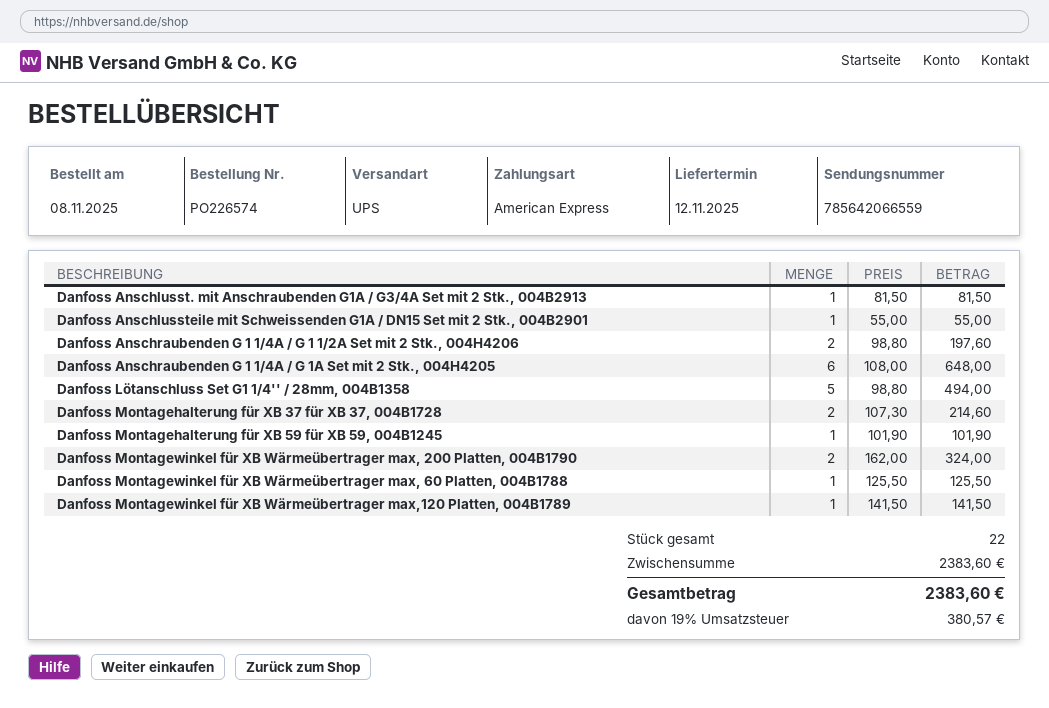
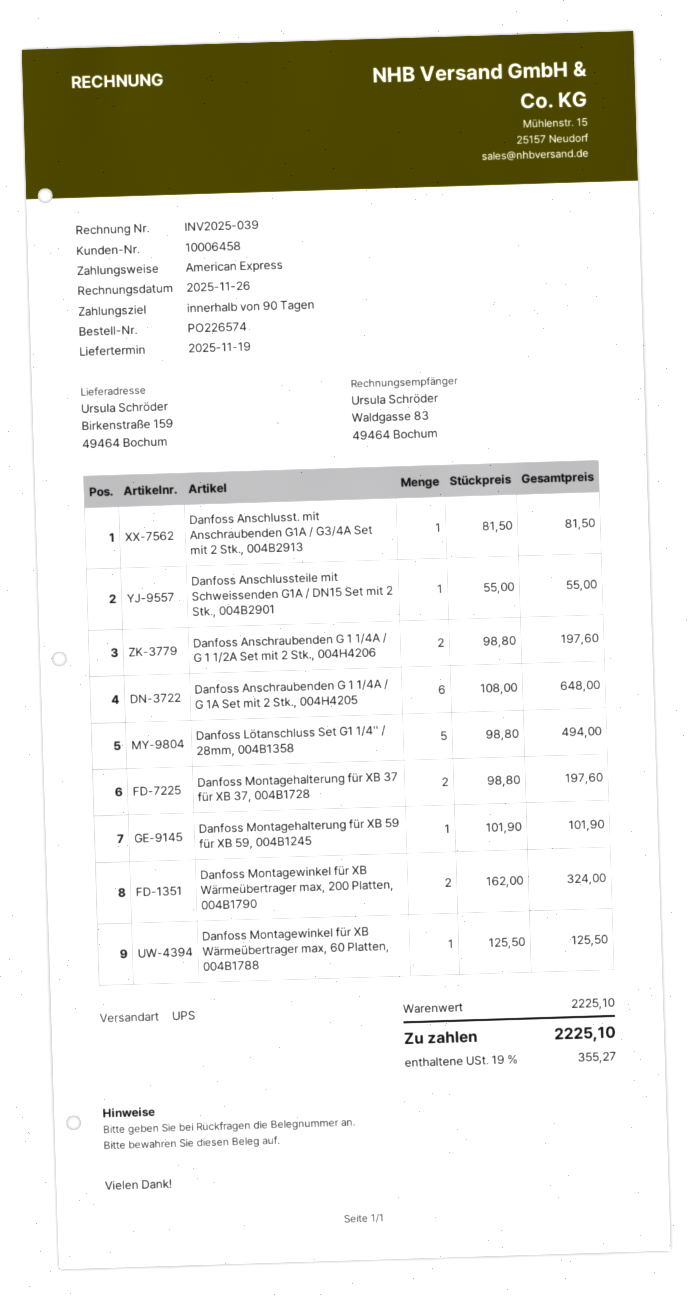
delivery date: 2025-11-12 -> 2025-11-19
Danfoss Montagehalterung für XB 37 für XB 37, 004B1728: 2 x 107.30 = 214.60 -> 2 x 98.80 = 197.60
Danfoss Montagewinkel für XB Wärmeübertrager max,120 Platten, 004B1789: 1 x 141.50 = 141.50 -> none
subtotal: 2383.60 -> 2225.10
tax: 19% = 380.57 -> 19% = 355.27
total: 2383.60 -> 2225.10

